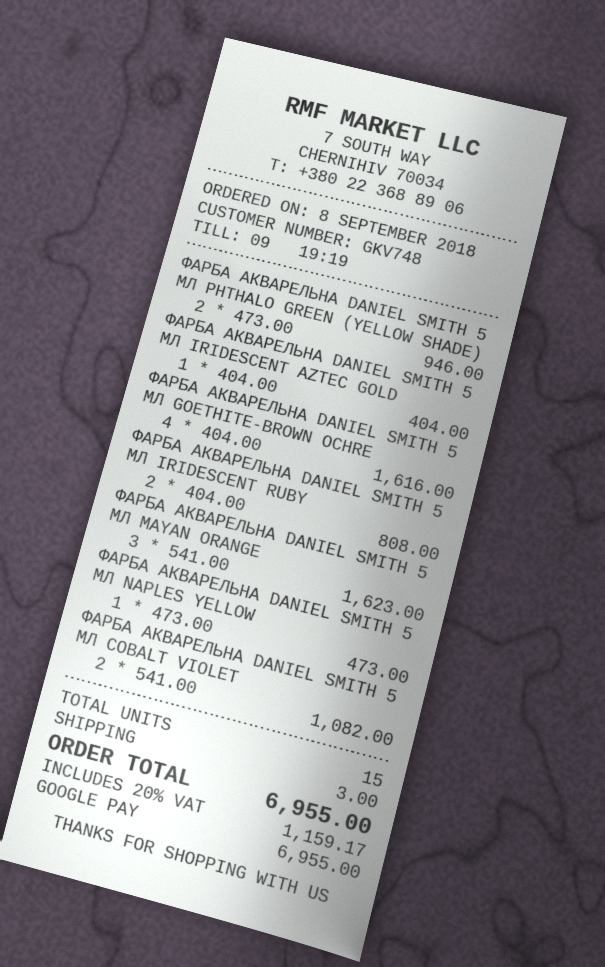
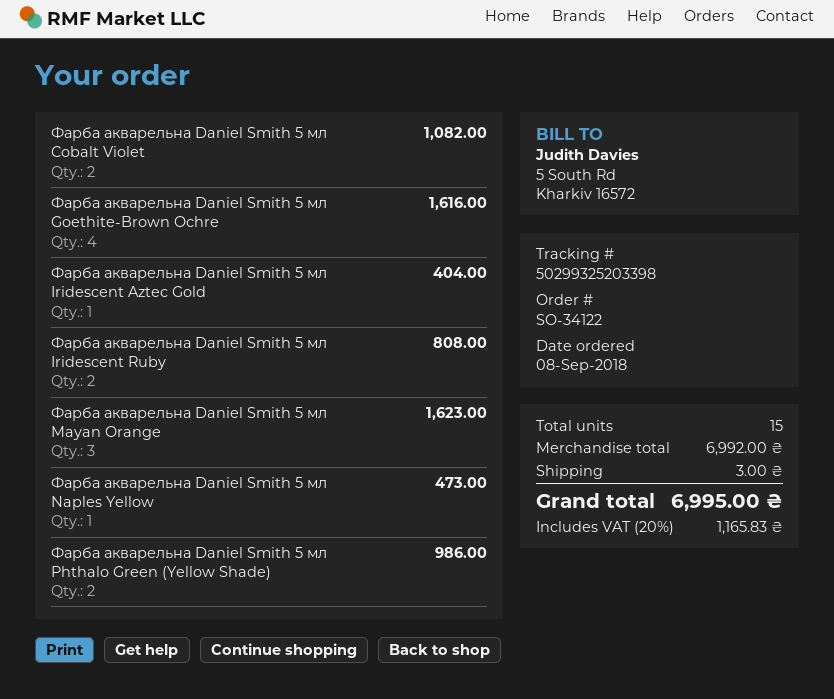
ФАРБА АКВАРЕЛЬНА DANIEL SMITH 5 МЛ PHTHALO GREEN (YELLOW SHADE): 2 for 946.00 -> 2 for 986.00
tax: 20% = 1159.17 -> 20% = 1165.83
total: 6955.00 -> 6995.00

